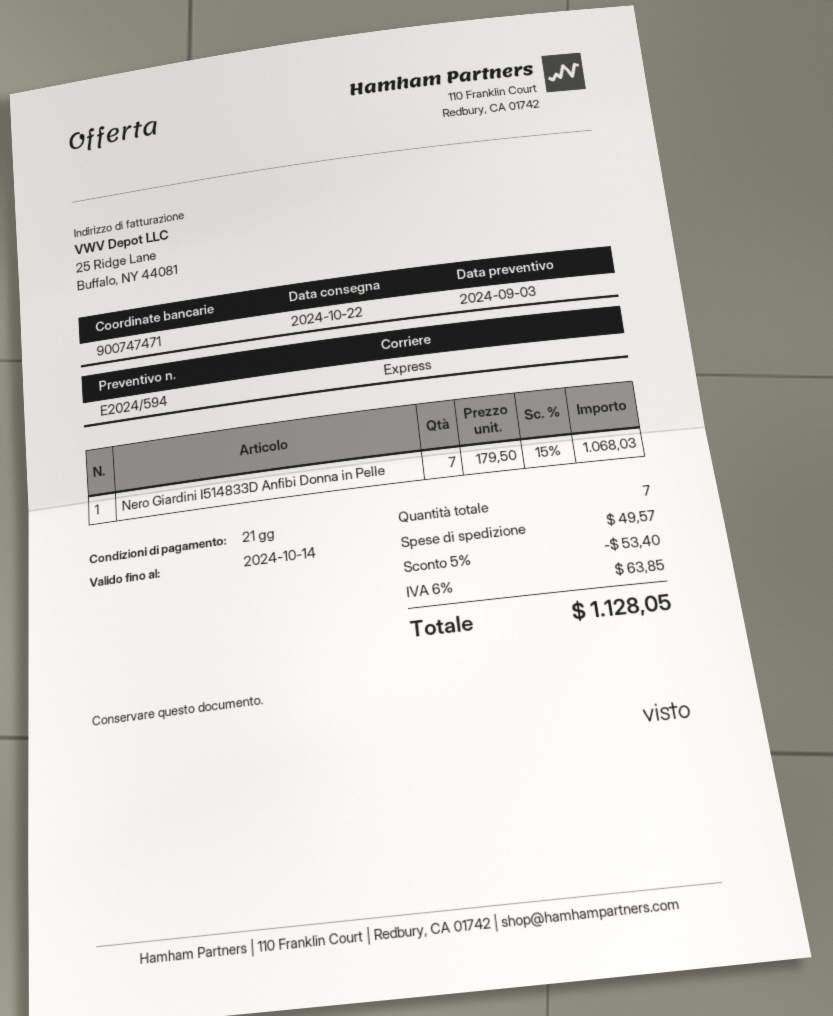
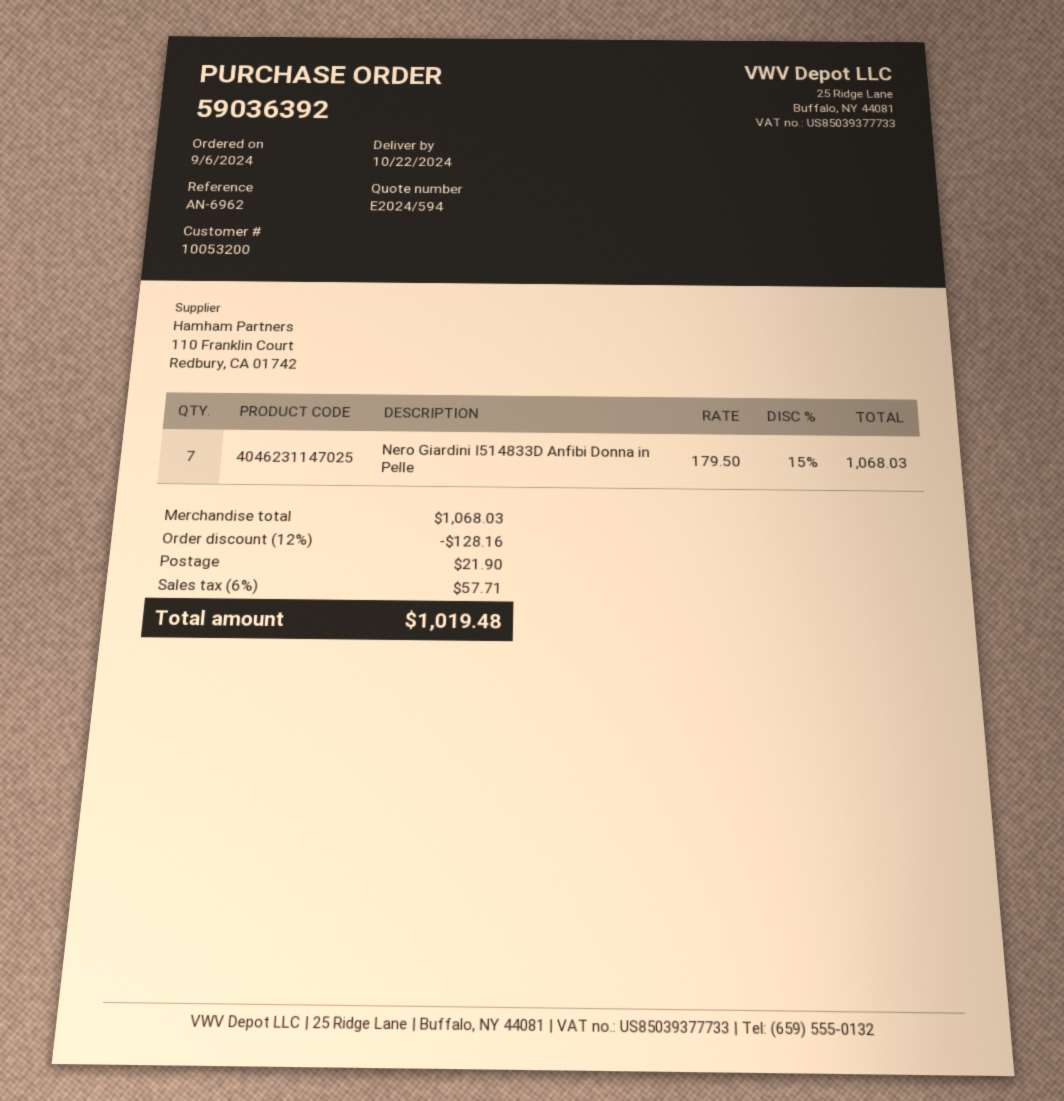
discount: 5% = 53.40 -> 12% = 128.16
shipping: 49.57 -> 21.90
tax: 6% = 63.85 -> 6% = 57.71
total: 1128.05 -> 1019.48

